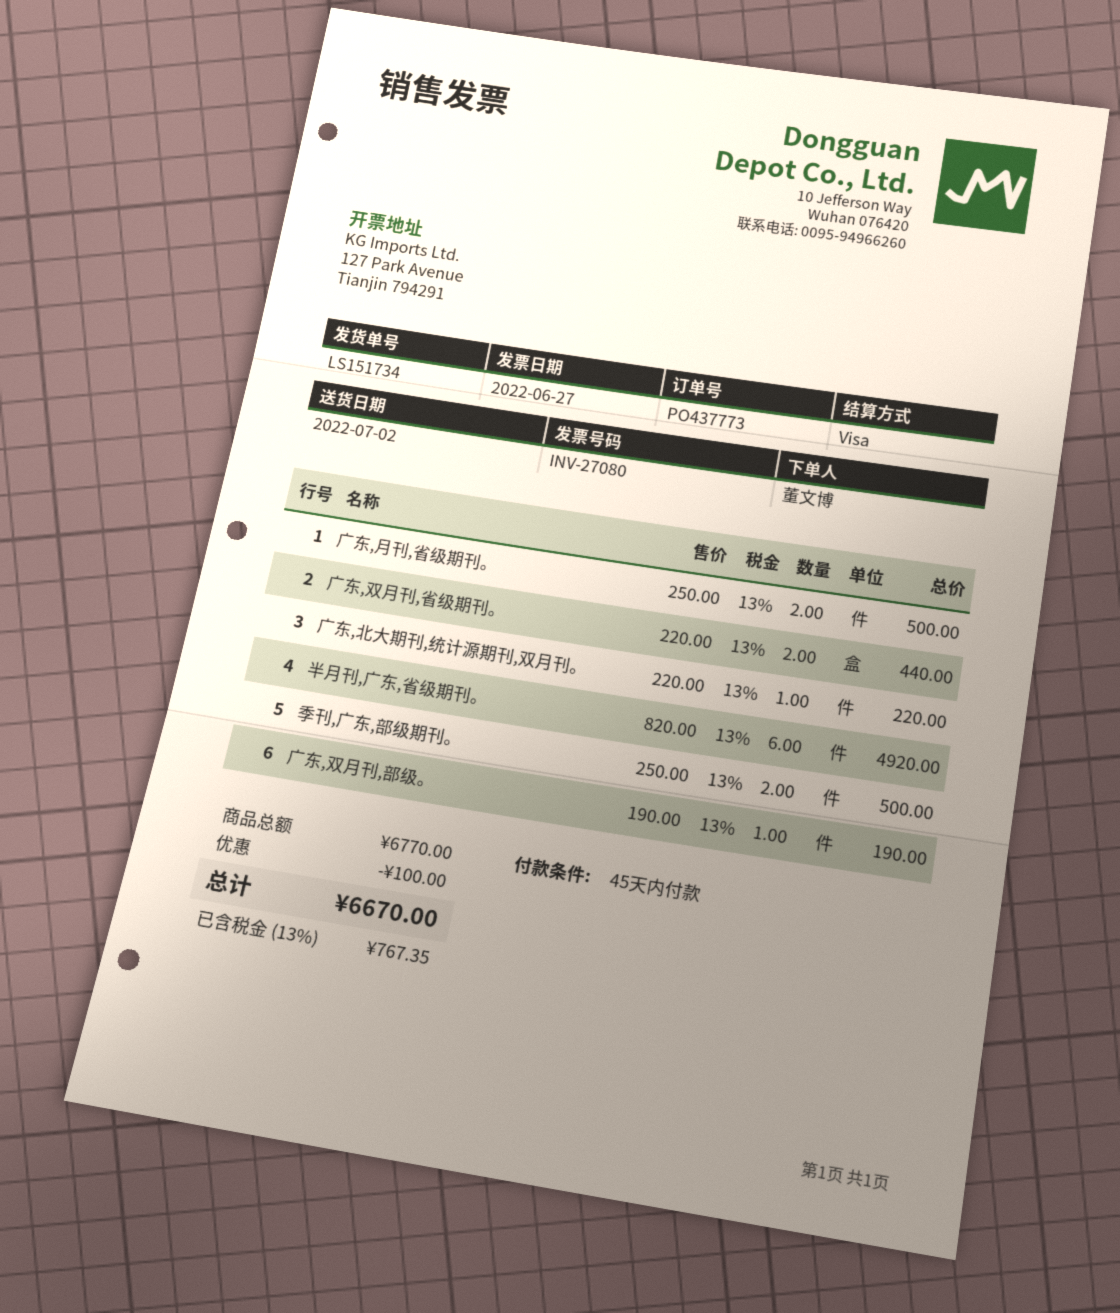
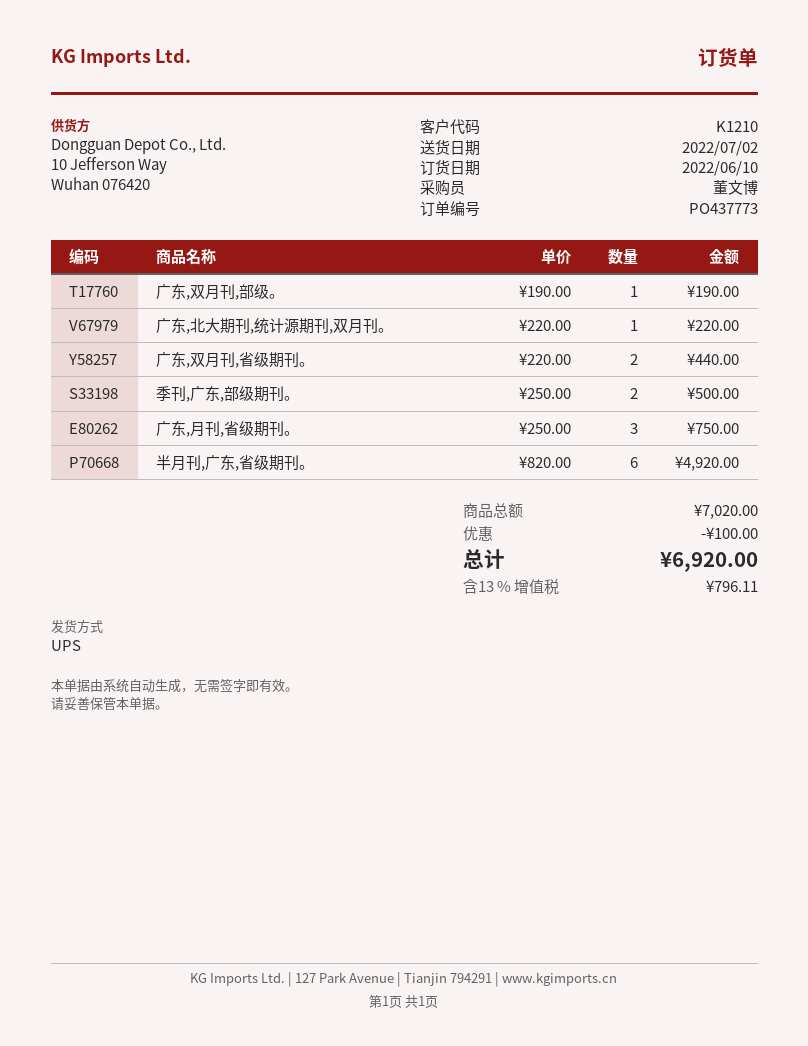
广东,月刊,省级期刊。: 2 x 250.00 = 500.00 -> 3 x 250.00 = 750.00
subtotal: 6770.00 -> 7020.00
tax: 13% = 767.35 -> 13% = 796.11
total: 6670.00 -> 6920.00

